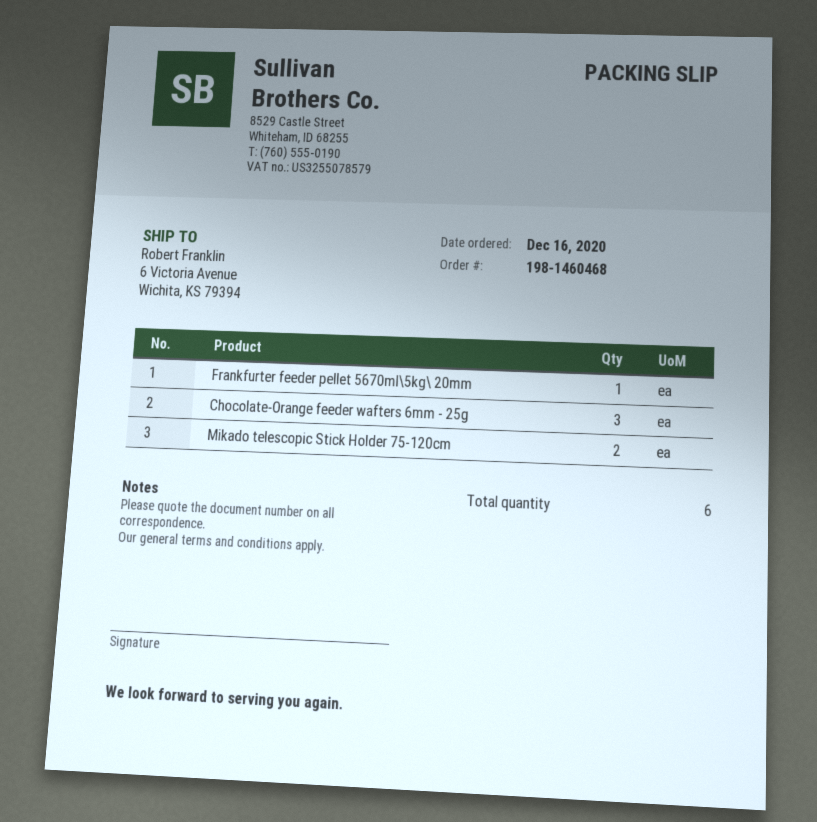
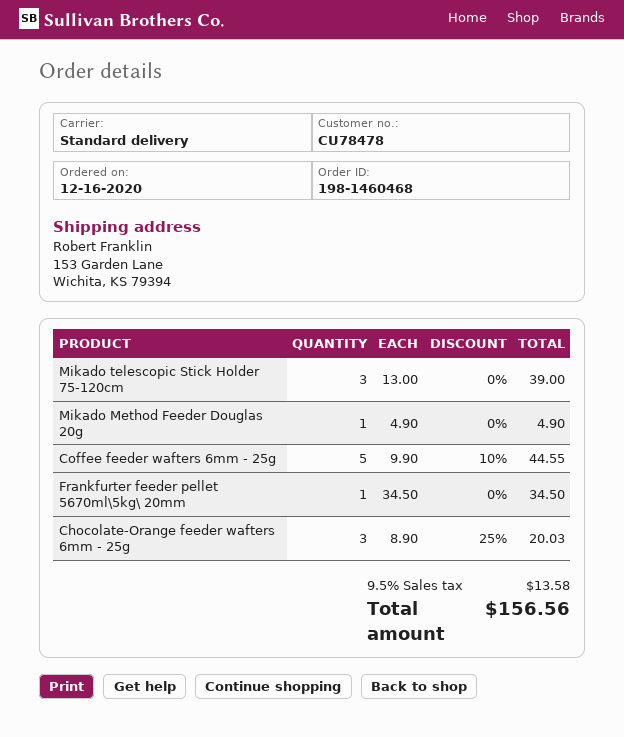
ship to: 6 Victoria Avenue, Wichita, KS 79394 -> 153 Garden Lane, Wichita, KS 79394
Mikado telescopic Stick Holder 75-120cm: 2 -> 3
Mikado Method Feeder Douglas 20g: none -> 1
Coffee feeder wafters 6mm - 25g: none -> 5

